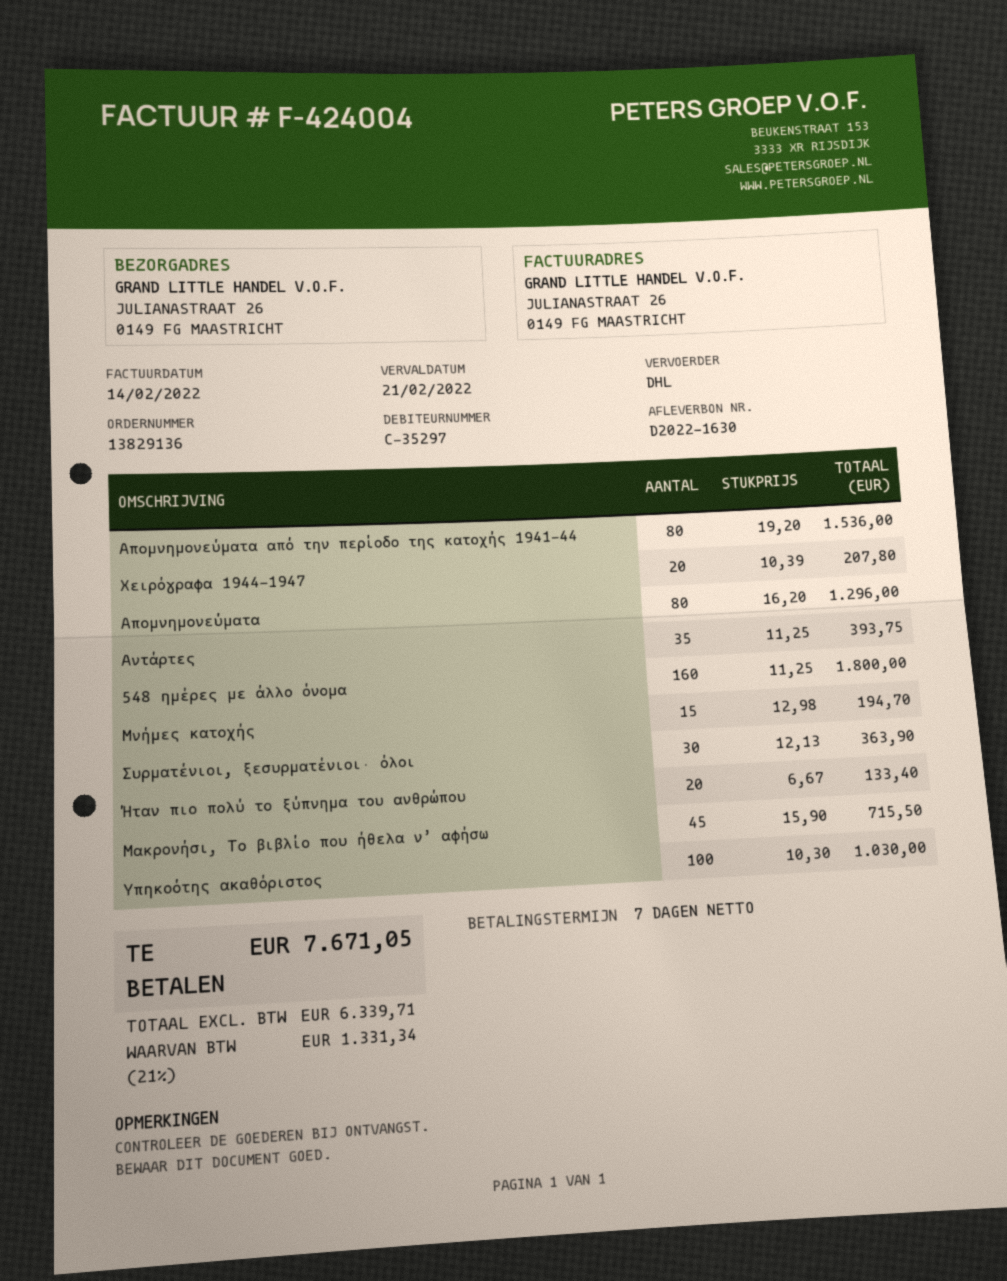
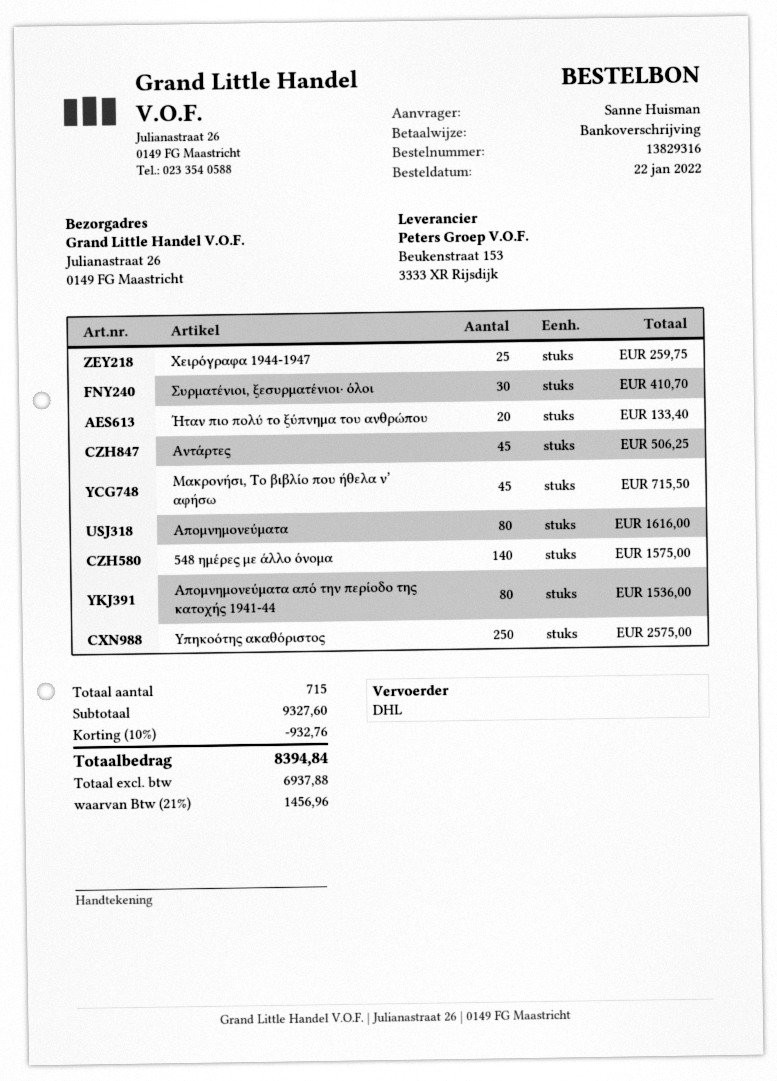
order number: 13829136 -> 13829316
Χειρόγραφα 1944-1947: 20 for 207.80 -> 25 for 259.75
Απομνημονεύματα: 80 for 1296.00 -> 80 for 1616.00
Αντάρτες: 35 for 393.75 -> 45 for 506.25
548 ημέρες με άλλο όνομα: 160 for 1800.00 -> 140 for 1575.00
Μνήμες κατοχής: 15 for 194.70 -> none
Συρματένιοι, ξεσυρματένιοι· όλοι: 30 for 363.90 -> 30 for 410.70
Υπηκοότης ακαθόριστος: 100 for 1030.00 -> 250 for 2575.00
discount: none -> 10% = 932.76
net: 6339.71 -> 6937.88
tax: 21% = 1331.34 -> 21% = 1456.96
total: 7671.05 -> 8394.84

